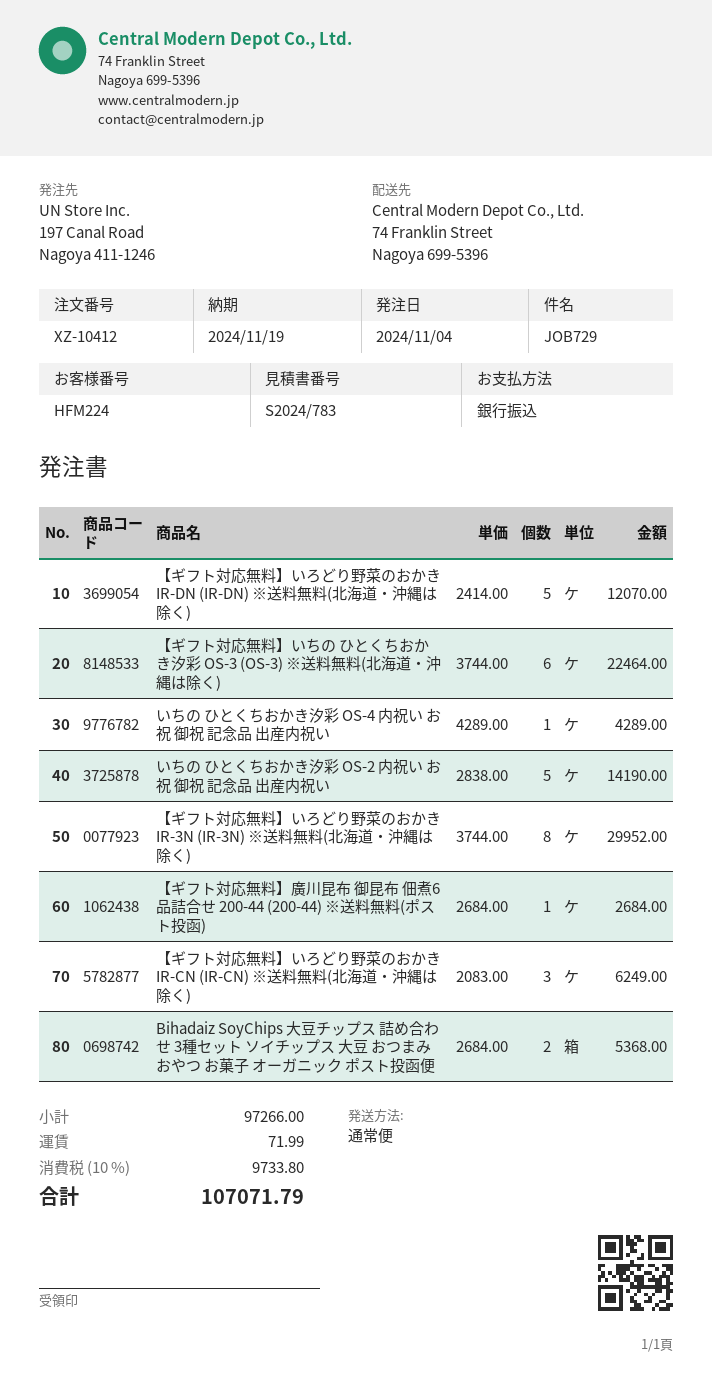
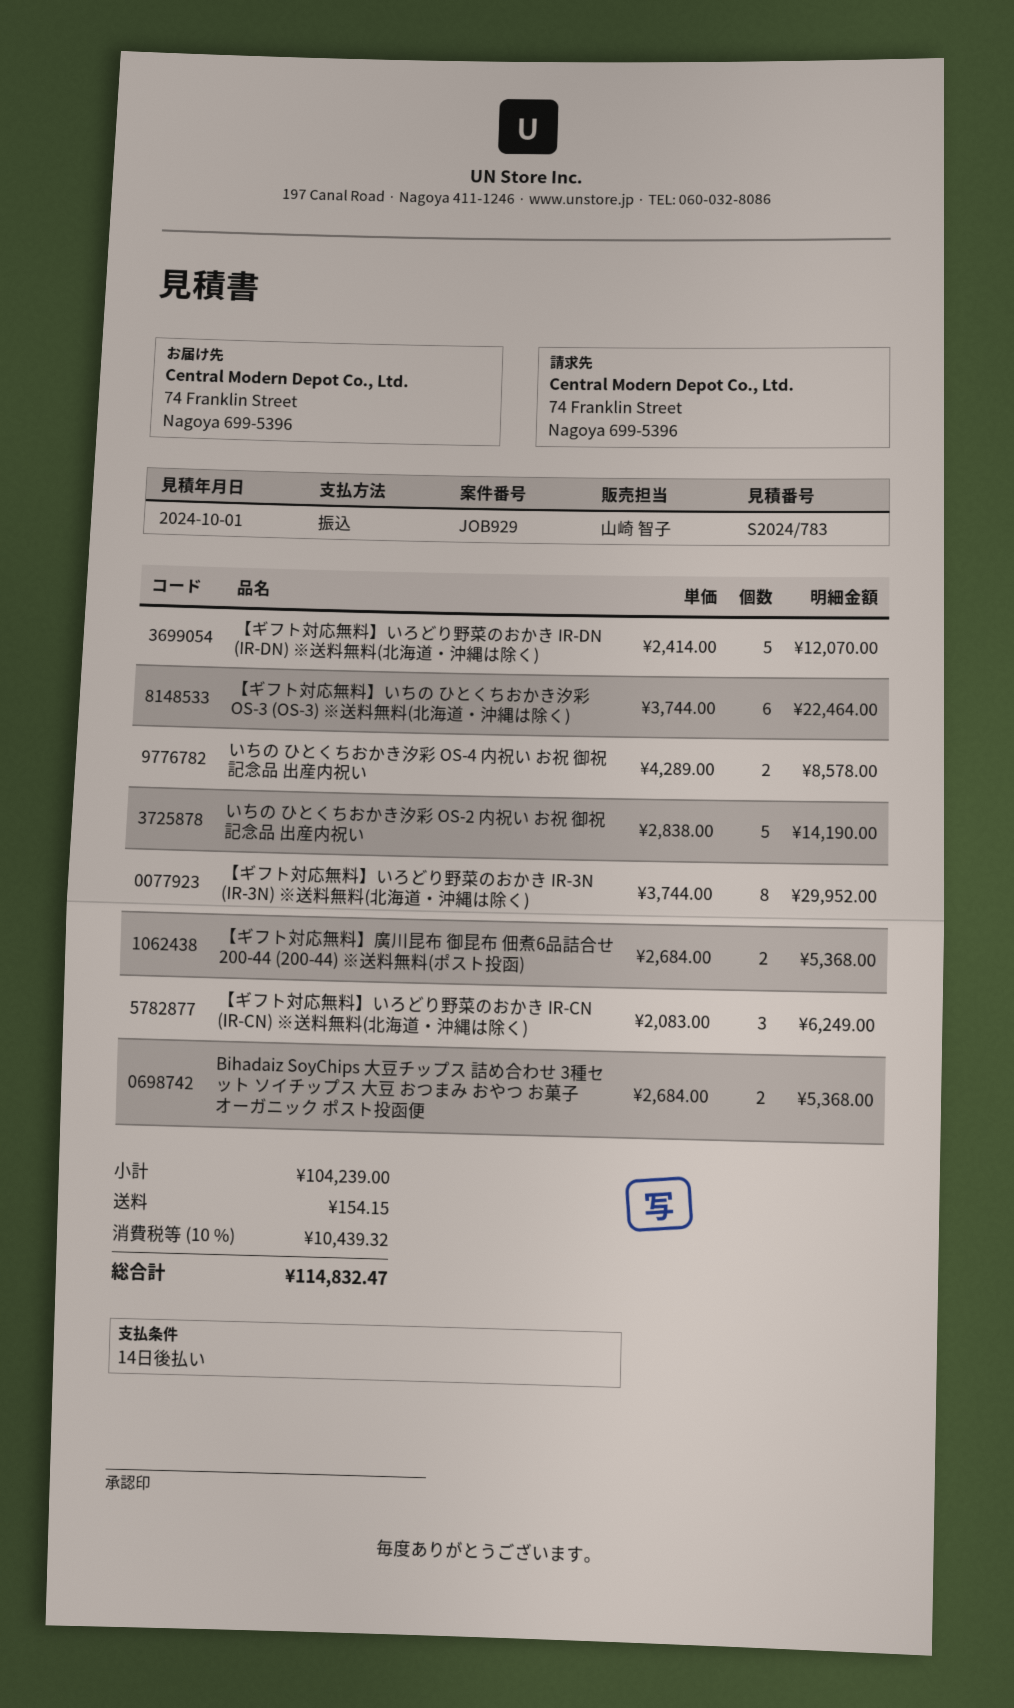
reference: JOB729 -> JOB929
いちの ひとくちおかき汐彩 OS-4 内祝い お祝 御祝 記念品 出産内祝い: 1 x 4289.00 = 4289.00 -> 2 x 4289.00 = 8578.00
【ギフト対応無料】廣川昆布 御昆布 佃煮6品詰合せ 200-44 (200-44) ※送料無料(ポスト投函): 1 x 2684.00 = 2684.00 -> 2 x 2684.00 = 5368.00
subtotal: 97266.00 -> 104239.00
shipping: 71.99 -> 154.15
tax: 10% = 9733.80 -> 10% = 10439.32
total: 107071.79 -> 114832.47

